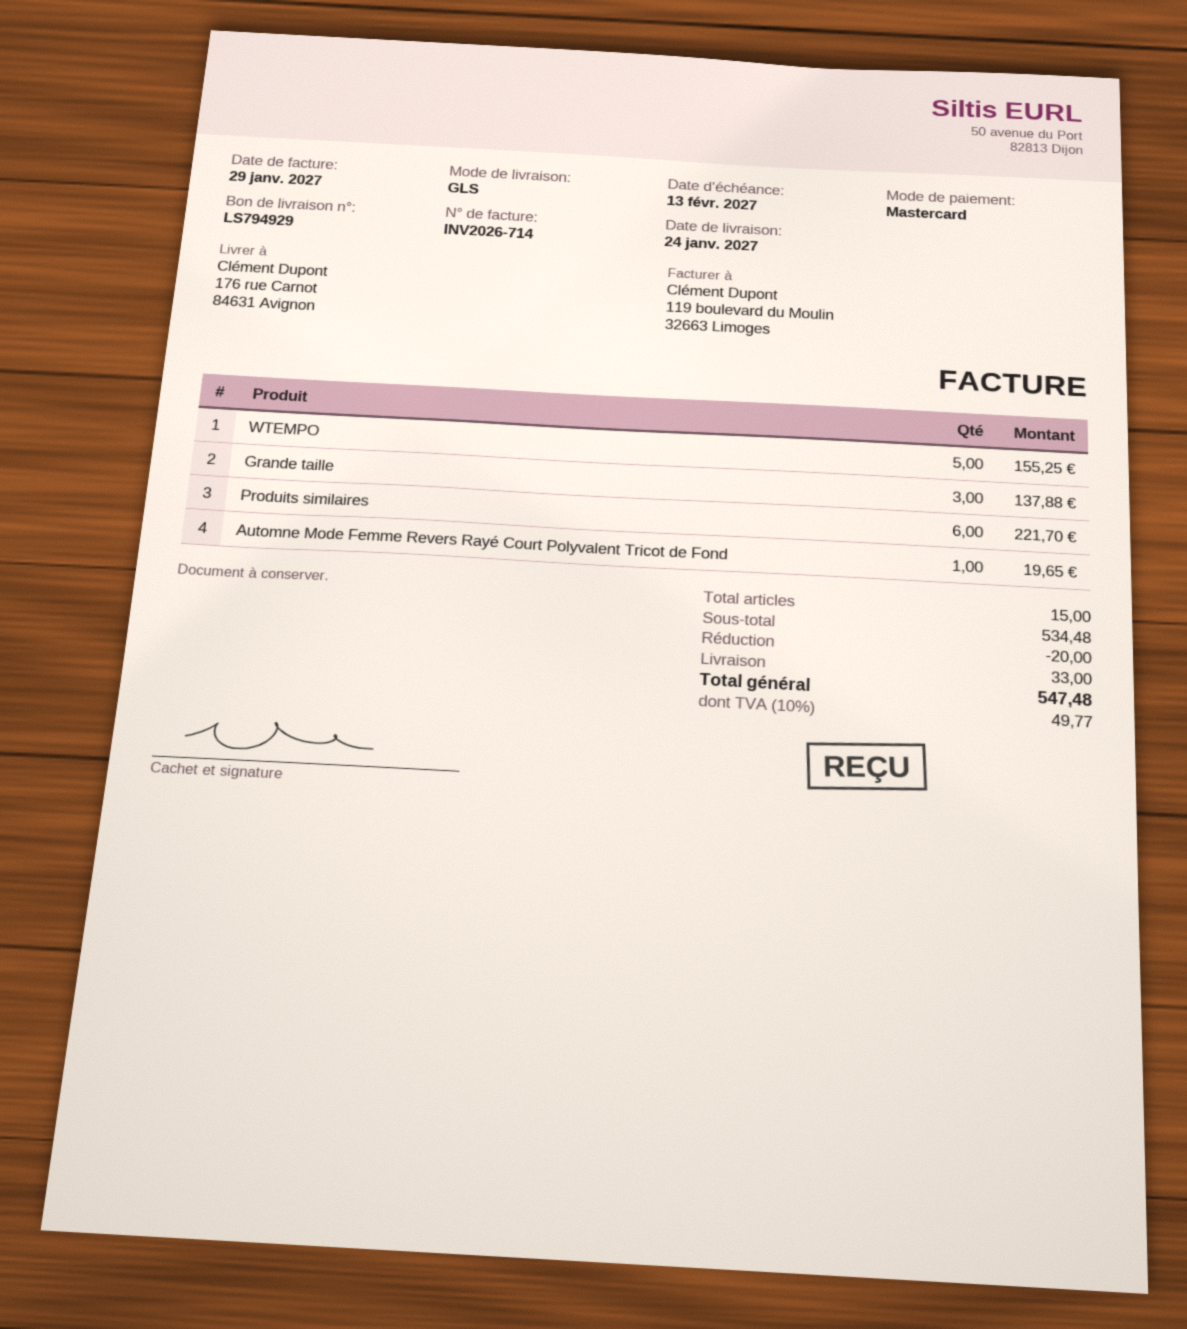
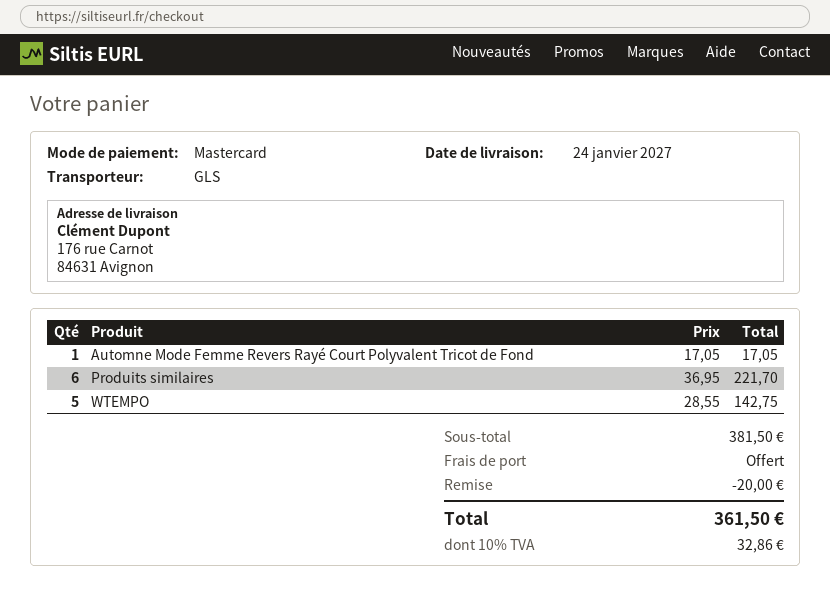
WTEMPO: 5 for 155.25 -> 5 for 142.75
Grande taille: 3 for 137.88 -> none
Automne Mode Femme Revers Rayé Court Polyvalent Tricot de Fond: 1 for 19.65 -> 1 for 17.05
subtotal: 534.48 -> 381.50
shipping: 33.00 -> 0.00
tax: 10% = 49.77 -> 10% = 32.86
total: 547.48 -> 361.50

